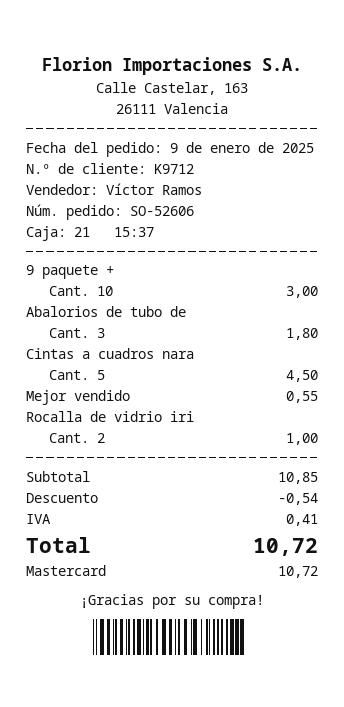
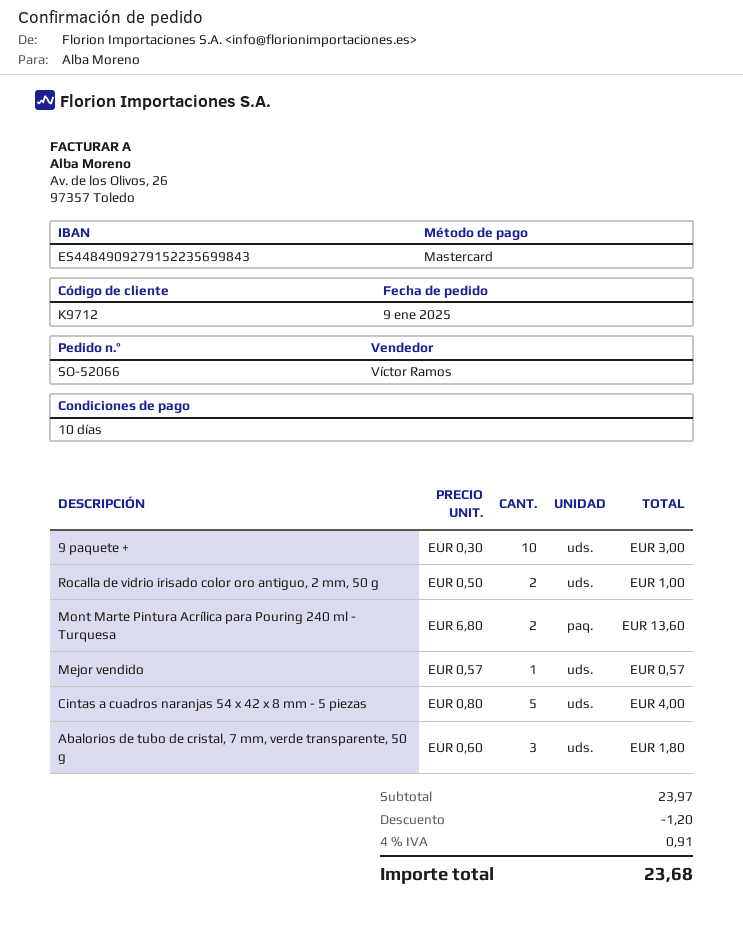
order number: SO-52606 -> SO-52066
Cintas a cuadros nara: 5 for 4.50 -> 5 for 4.00
Mejor vendido: 1 for 0.55 -> 1 for 0.57
Mont Marte Pintura Acrílica para Pouring 240 ml - Turquesa: none -> 2 for 13.60
subtotal: 10.85 -> 23.97
discount: 0.54 -> 1.20
tax: 0.41 -> 0.91
total: 10.72 -> 23.68

